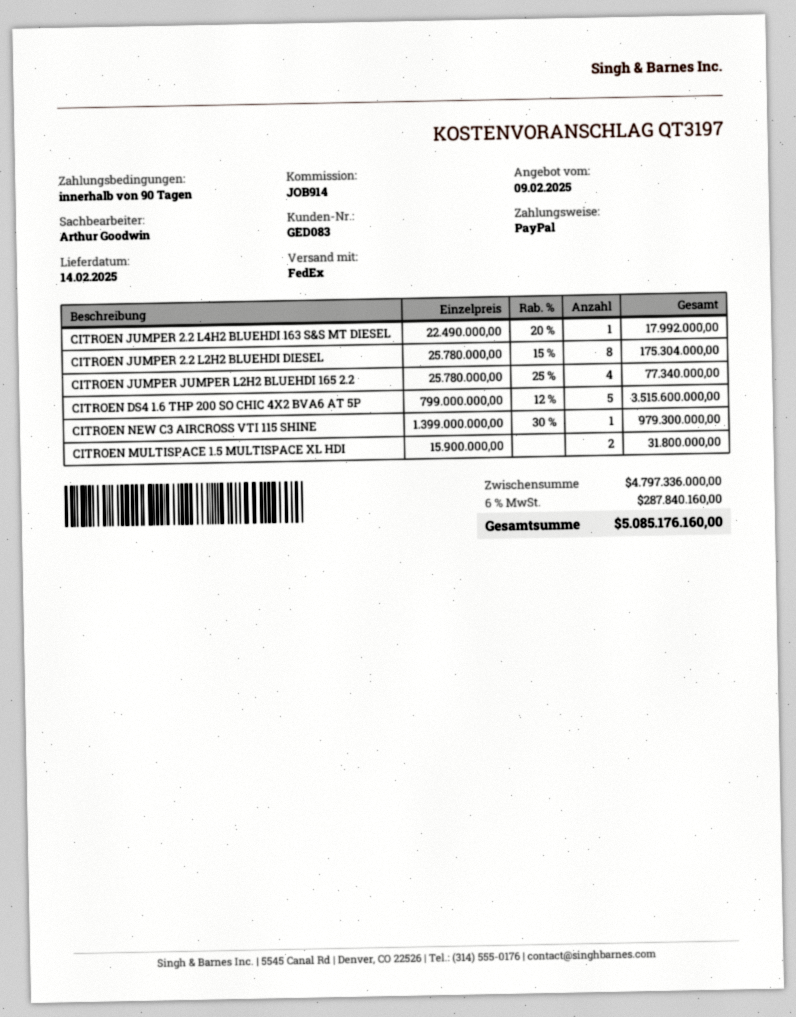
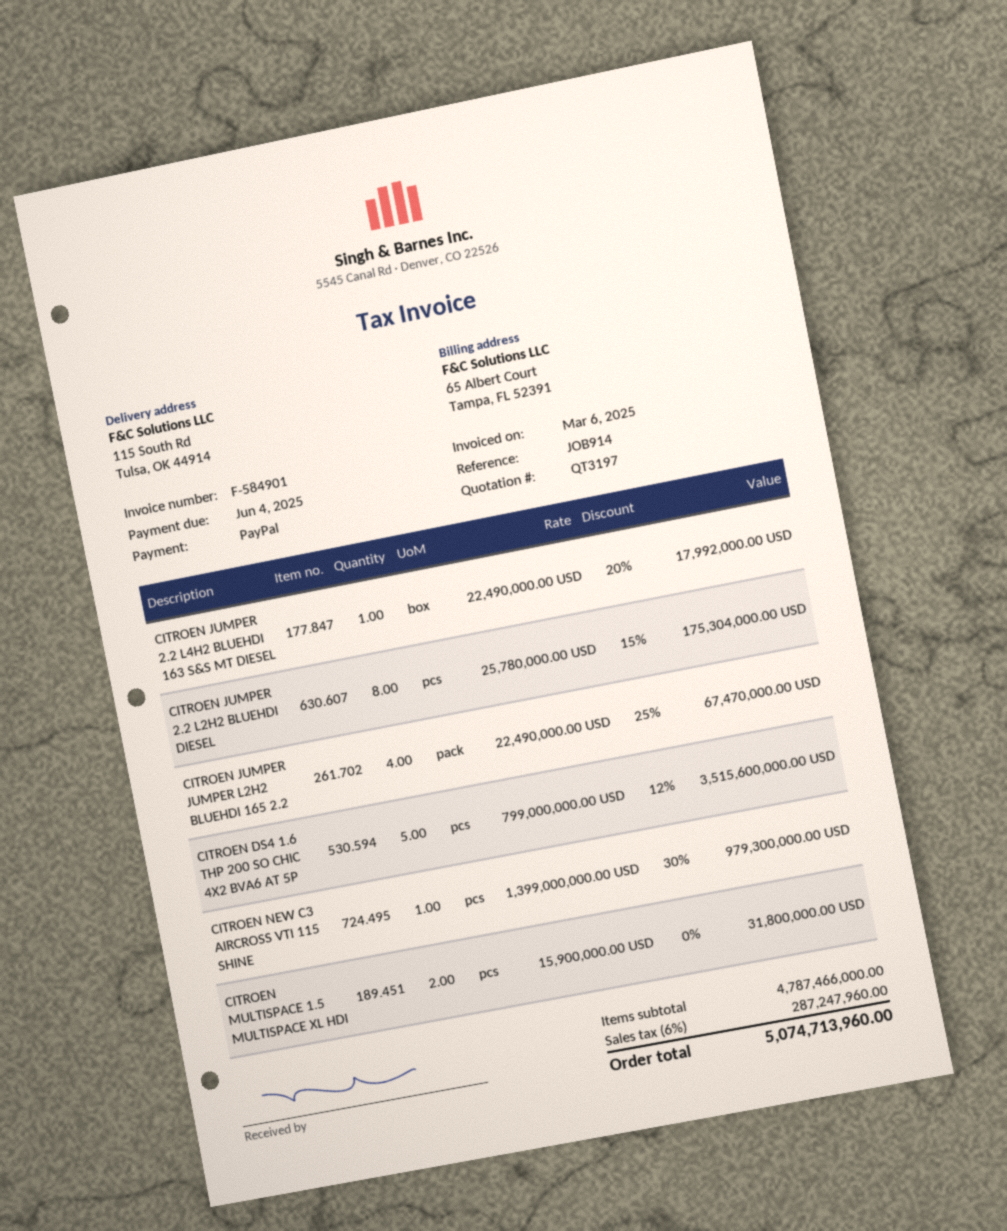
CITROEN JUMPER JUMPER L2H2 BLUEHDI 165 2.2: 4 x 25780000.00 - 25% = 77340000.00 -> 4 x 22490000.00 - 25% = 67470000.00
subtotal: 4797336000.00 -> 4787466000.00
tax: 6% = 287840160.00 -> 6% = 287247960.00
total: 5085176160.00 -> 5074713960.00

